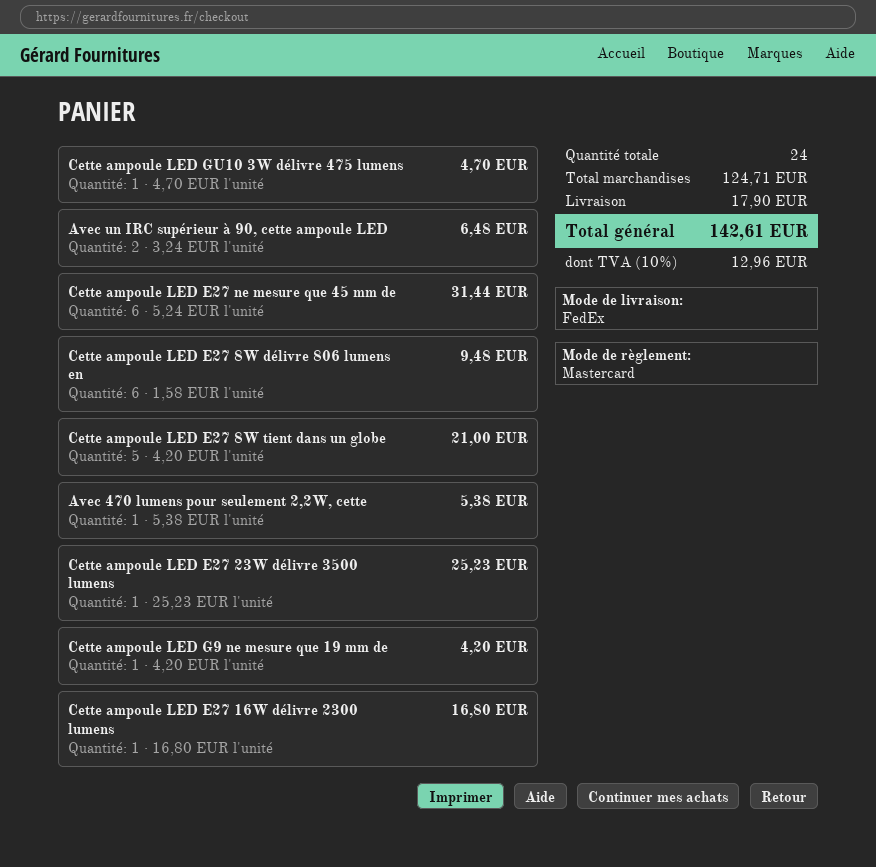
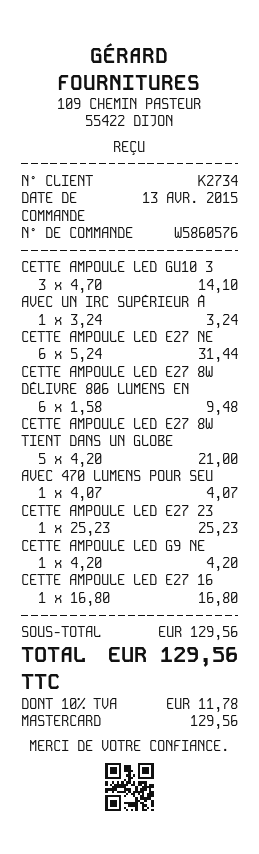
Cette ampoule LED GU10 3W délivre 475 lumens: 1 x 4.70 = 4.70 -> 3 x 4.70 = 14.10
Avec un IRC supérieur à 90, cette ampoule LED: 2 x 3.24 = 6.48 -> 1 x 3.24 = 3.24
Avec 470 lumens pour seulement 2,2W, cette: 1 x 5.38 = 5.38 -> 1 x 4.07 = 4.07
subtotal: 124.71 -> 129.56
shipping: 17.90 -> none
tax: 10% = 12.96 -> 10% = 11.78
total: 142.61 -> 129.56

